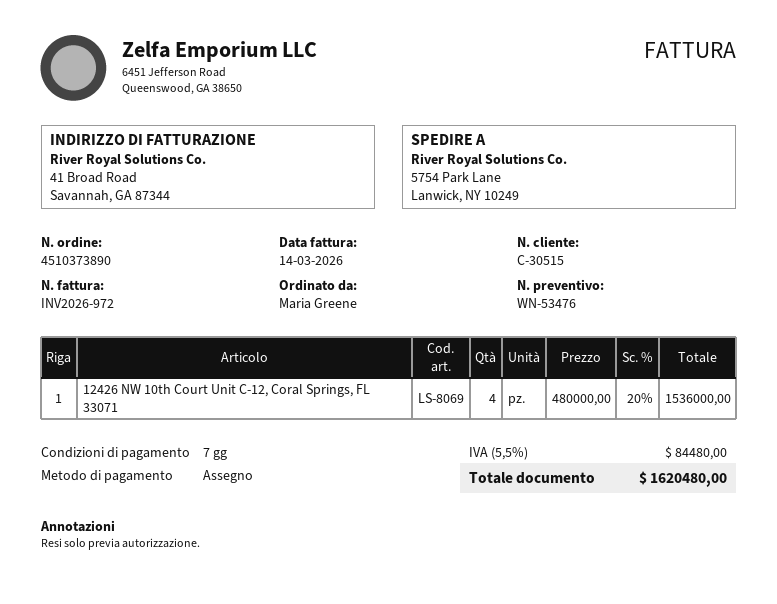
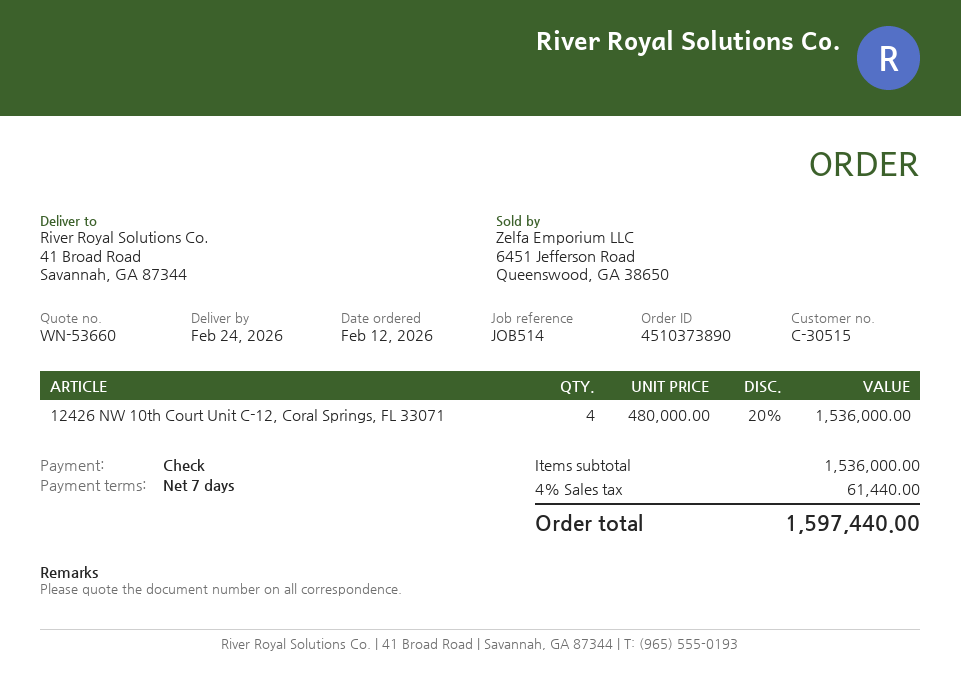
quote number: WN-53476 -> WN-53660
ship to: 5754 Park Lane, Lanwick, NY 10249 -> 41 Broad Road, Savannah, GA 87344
tax: 5.5% = 84480.00 -> 4% = 61440.00
total: 1620480.00 -> 1597440.00

